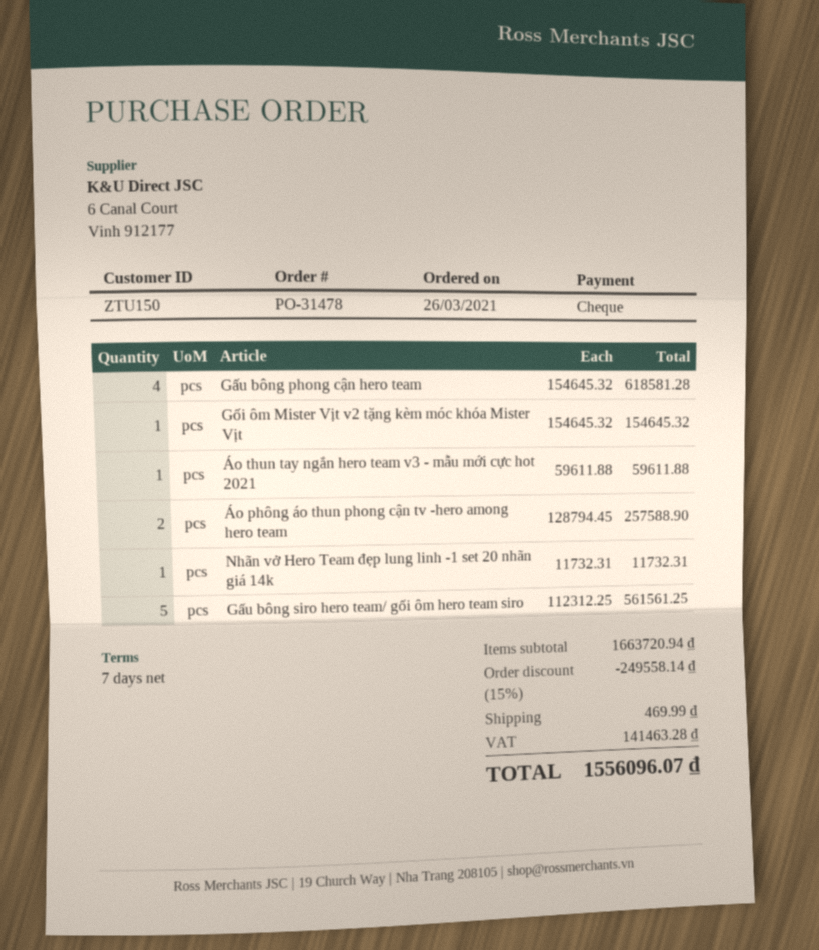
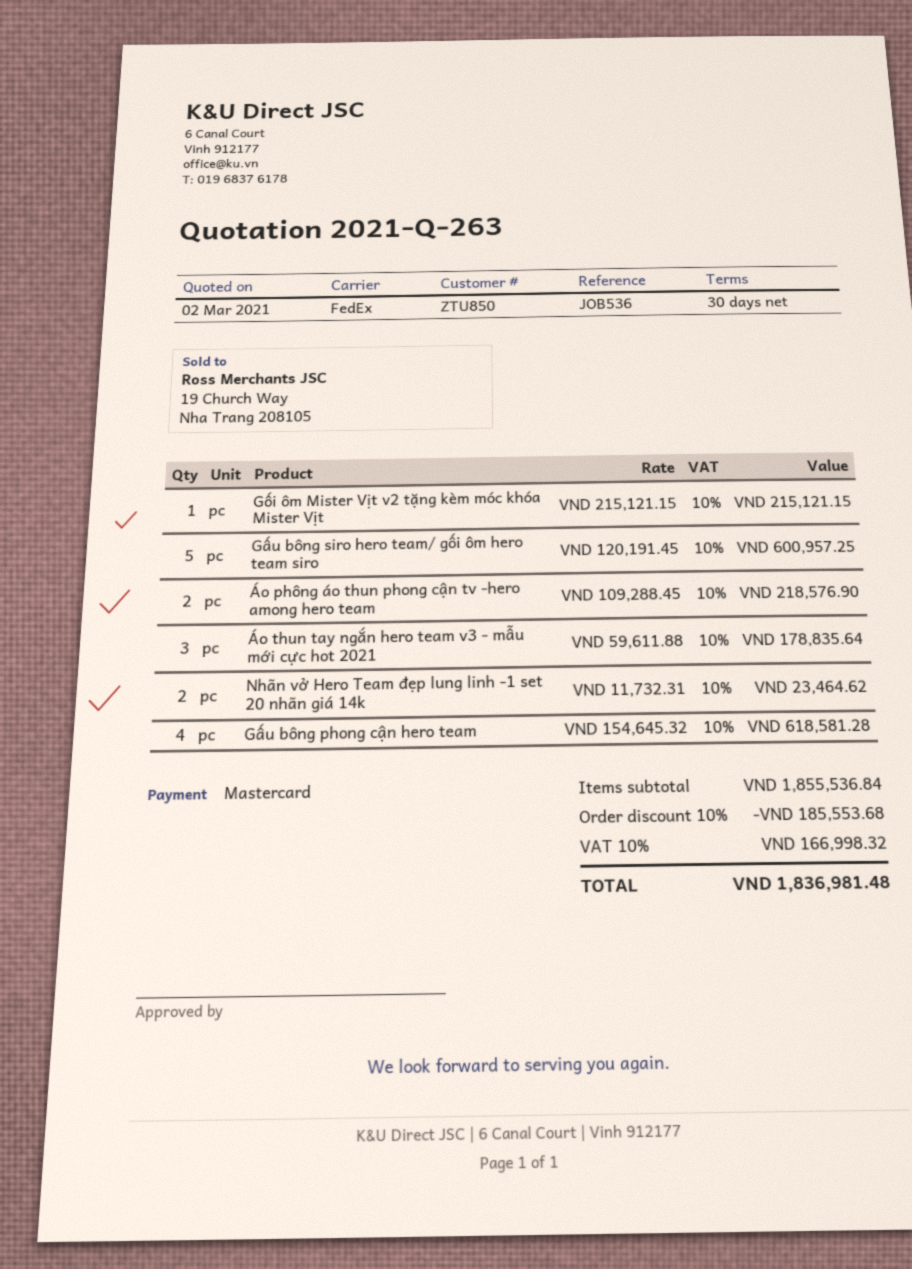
payment terms: 7 days -> 30 days
customer number: ZTU150 -> ZTU850
payment method: cheque -> Mastercard
Gối ôm Mister Vịt v2 tặng kèm móc khóa Mister Vịt: 1 x 154645.32 = 154645.32 -> 1 x 215121.15 = 215121.15
Áo thun tay ngắn hero team v3 - mẫu mới cực hot 2021: 1 x 59611.88 = 59611.88 -> 3 x 59611.88 = 178835.64
Áo phông áo thun phong cận tv -hero among hero team: 2 x 128794.45 = 257588.90 -> 2 x 109288.45 = 218576.90
Nhãn vở Hero Team đẹp lung linh -1 set 20 nhãn giá 14k: 1 x 11732.31 = 11732.31 -> 2 x 11732.31 = 23464.62
Gấu bông siro hero team/ gối ôm hero team siro: 5 x 112312.25 = 561561.25 -> 5 x 120191.45 = 600957.25
subtotal: 1663720.94 -> 1855536.84
discount: 15% = 249558.14 -> 10% = 185553.68
shipping: 469.99 -> none
tax: 141463.28 -> 166998.32
total: 1556096.07 -> 1836981.48

